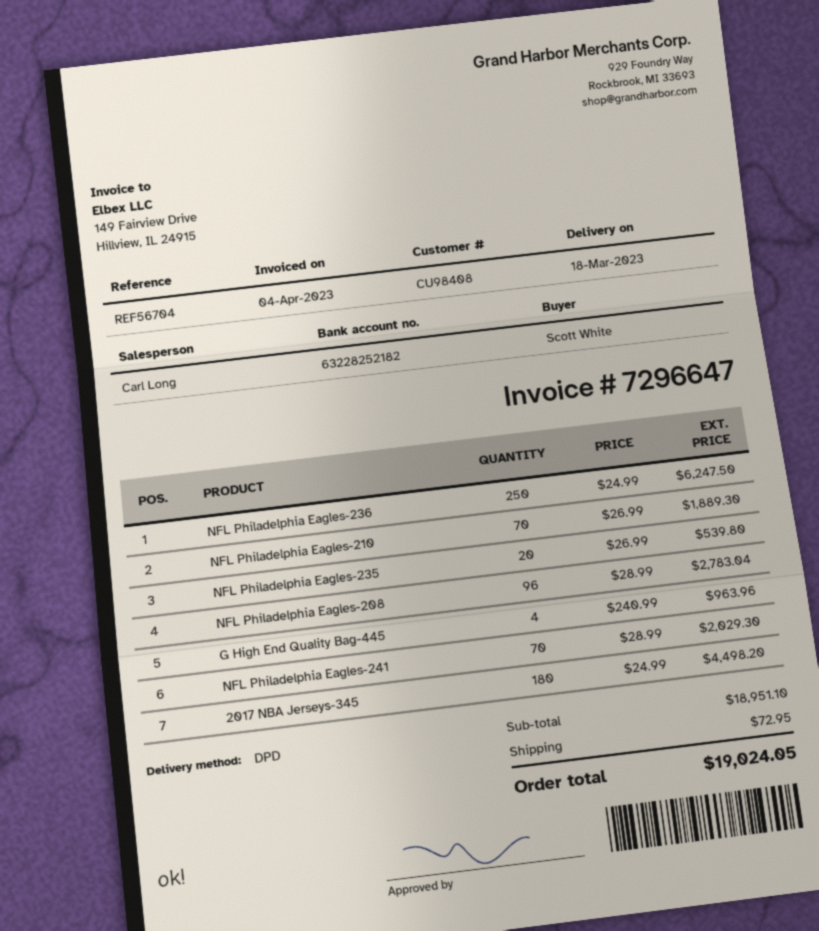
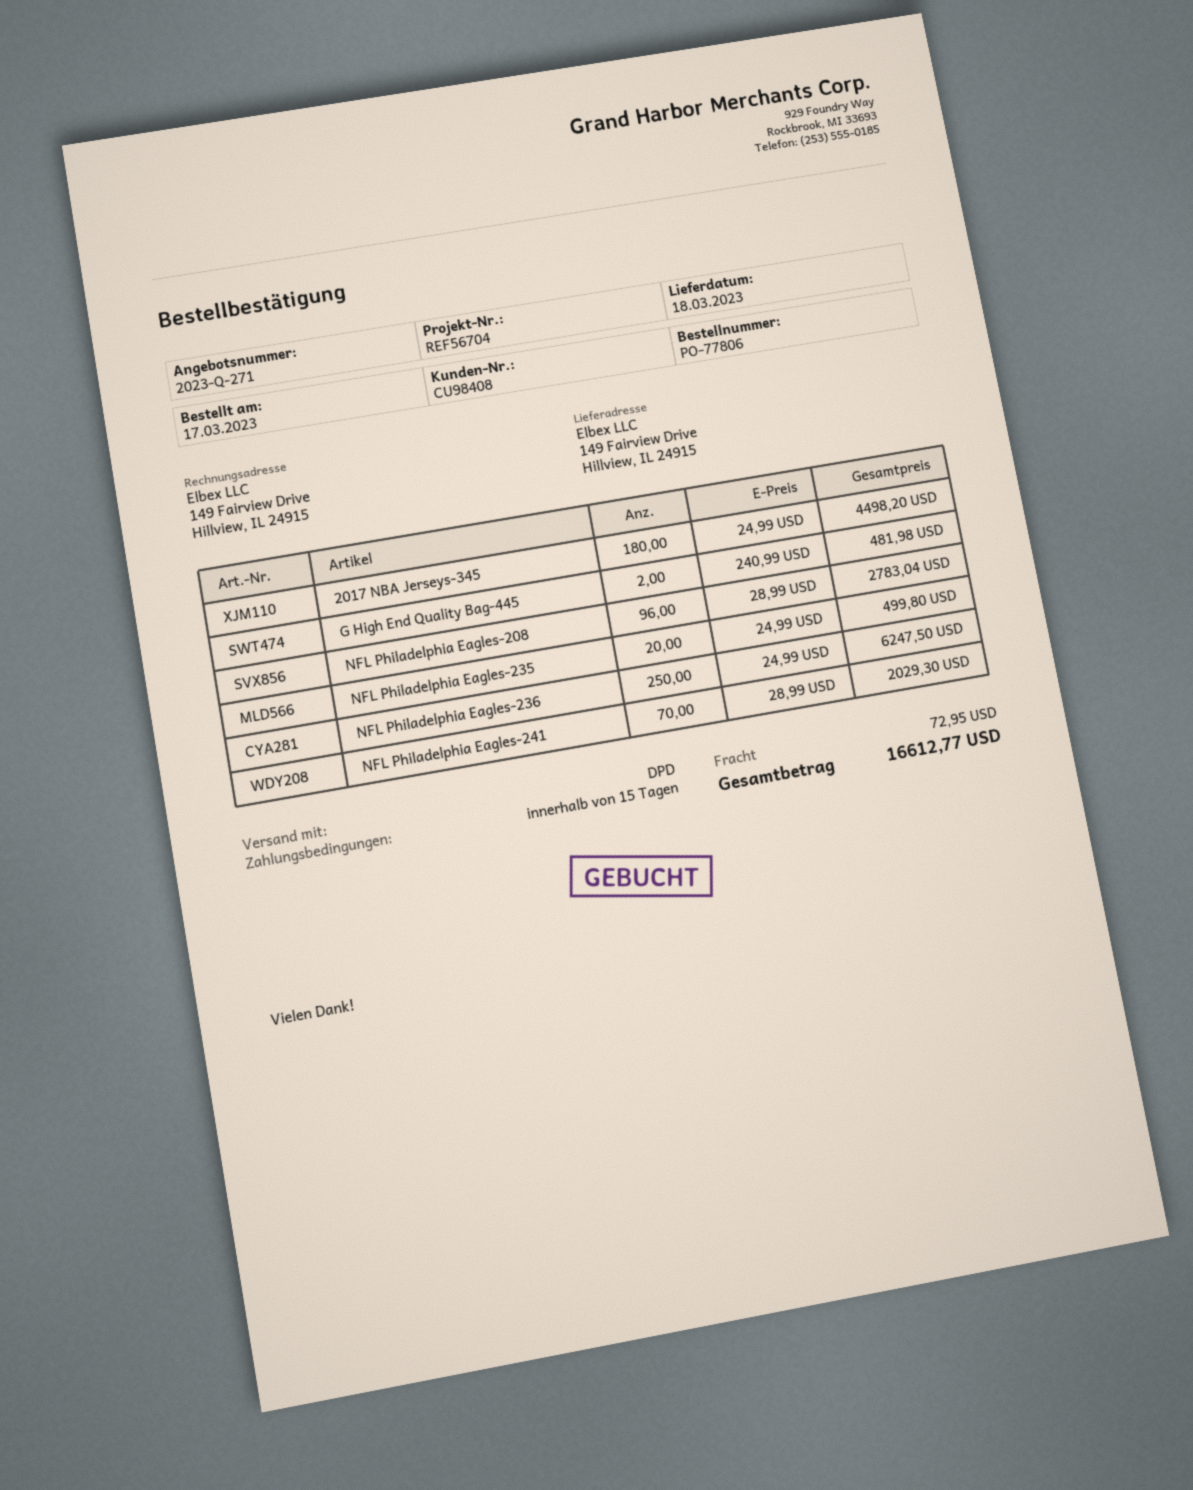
NFL Philadelphia Eagles-210: 70 x 26.99 = 1889.30 -> none
NFL Philadelphia Eagles-235: 20 x 26.99 = 539.80 -> 20 x 24.99 = 499.80
G High End Quality Bag-445: 4 x 240.99 = 963.96 -> 2 x 240.99 = 481.98
total: 19024.05 -> 16612.77

